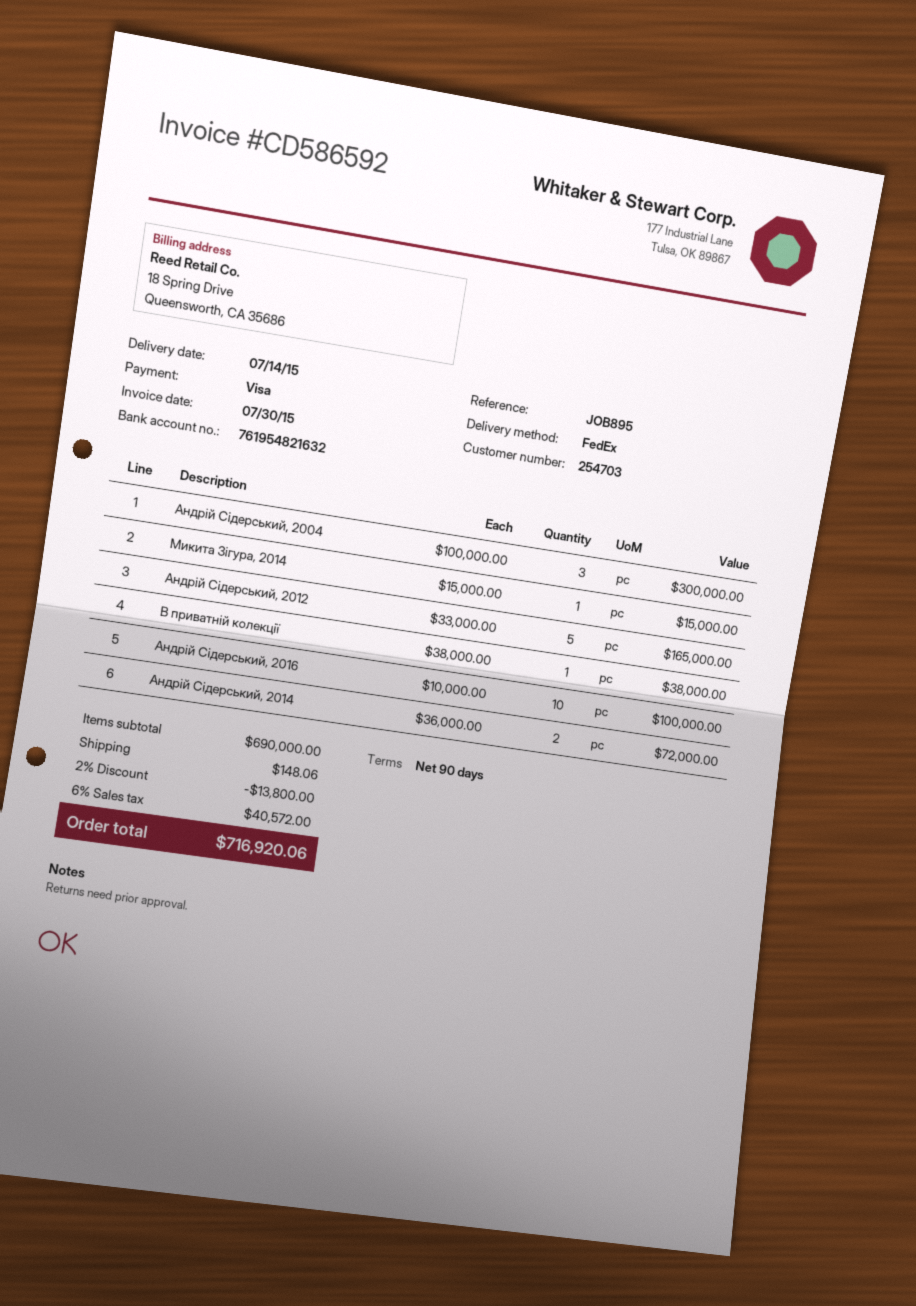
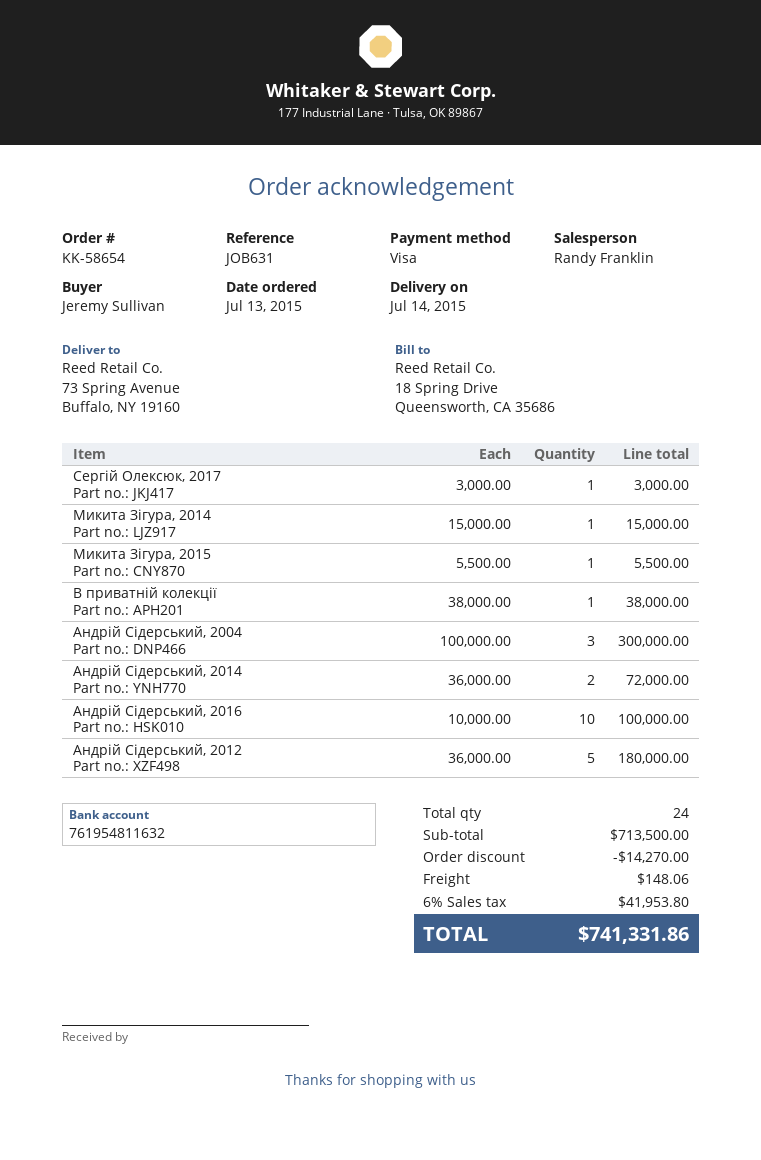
reference: JOB895 -> JOB631
bank account: 761954821632 -> 761954811632
Андрій Сідерський, 2012: 5 x 33000.00 = 165000.00 -> 5 x 36000.00 = 180000.00
Сергій Олексюк, 2017: none -> 1 x 3000.00 = 3000.00
Микита Зігура, 2015: none -> 1 x 5500.00 = 5500.00
subtotal: 690000.00 -> 713500.00
discount: 13800.00 -> 14270.00
tax: 6% = 40572.00 -> 6% = 41953.80
total: 716920.06 -> 741331.86

